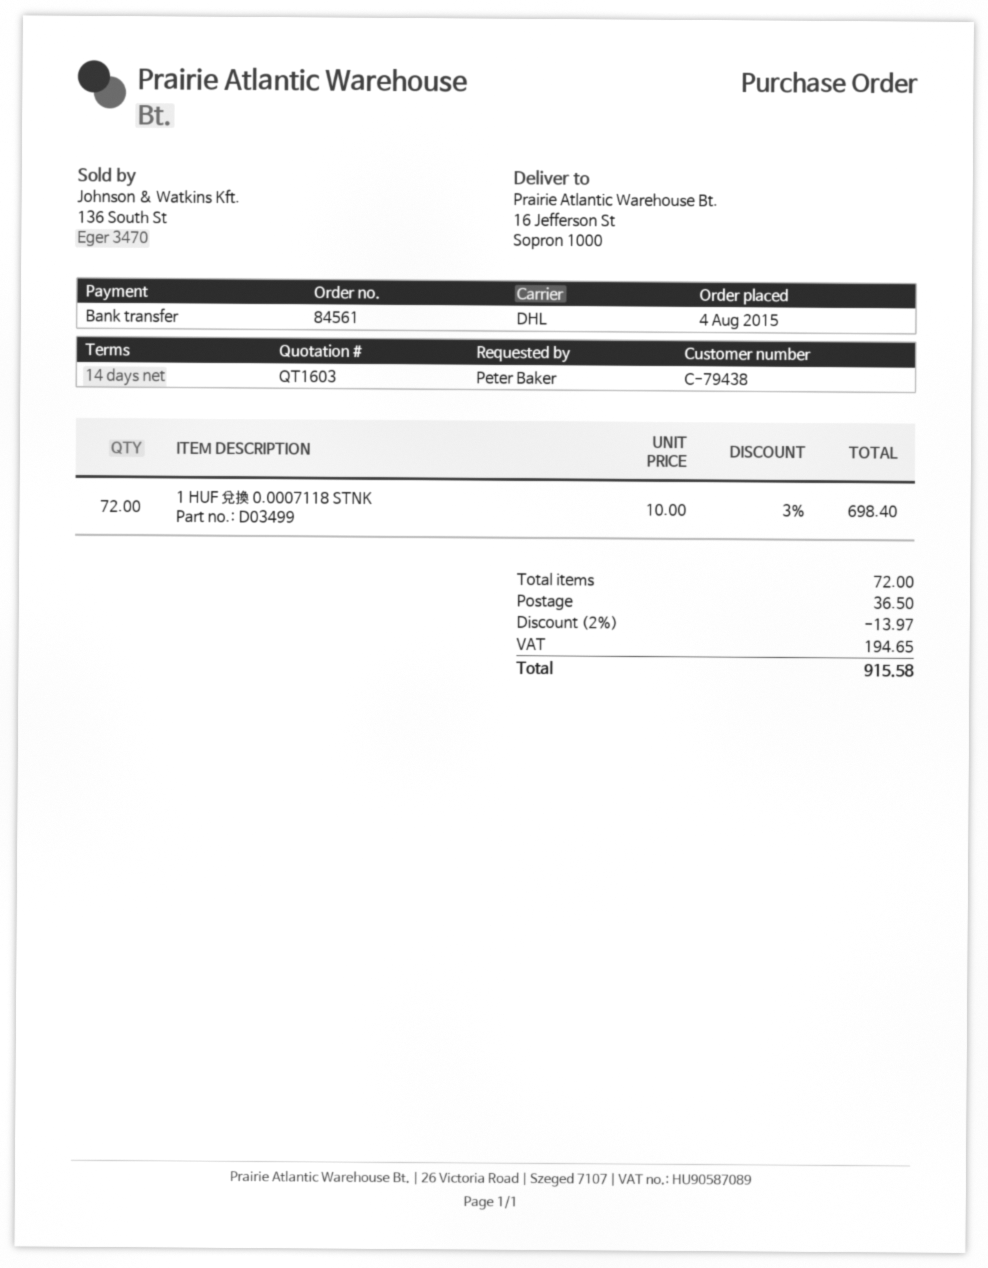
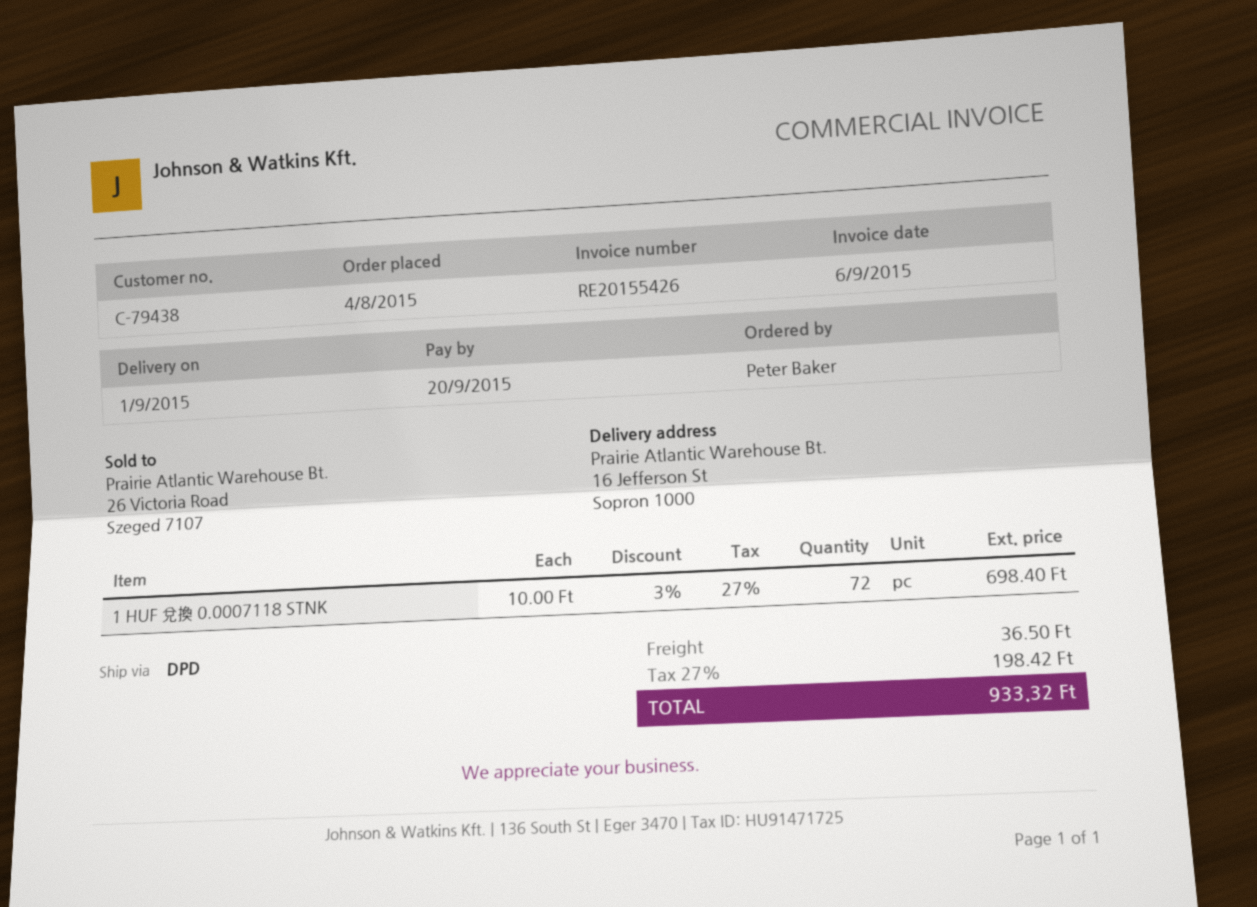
shipping method: DHL -> DPD
discount: 2% = 13.97 -> none
tax: 194.65 -> 198.42
total: 915.58 -> 933.32

